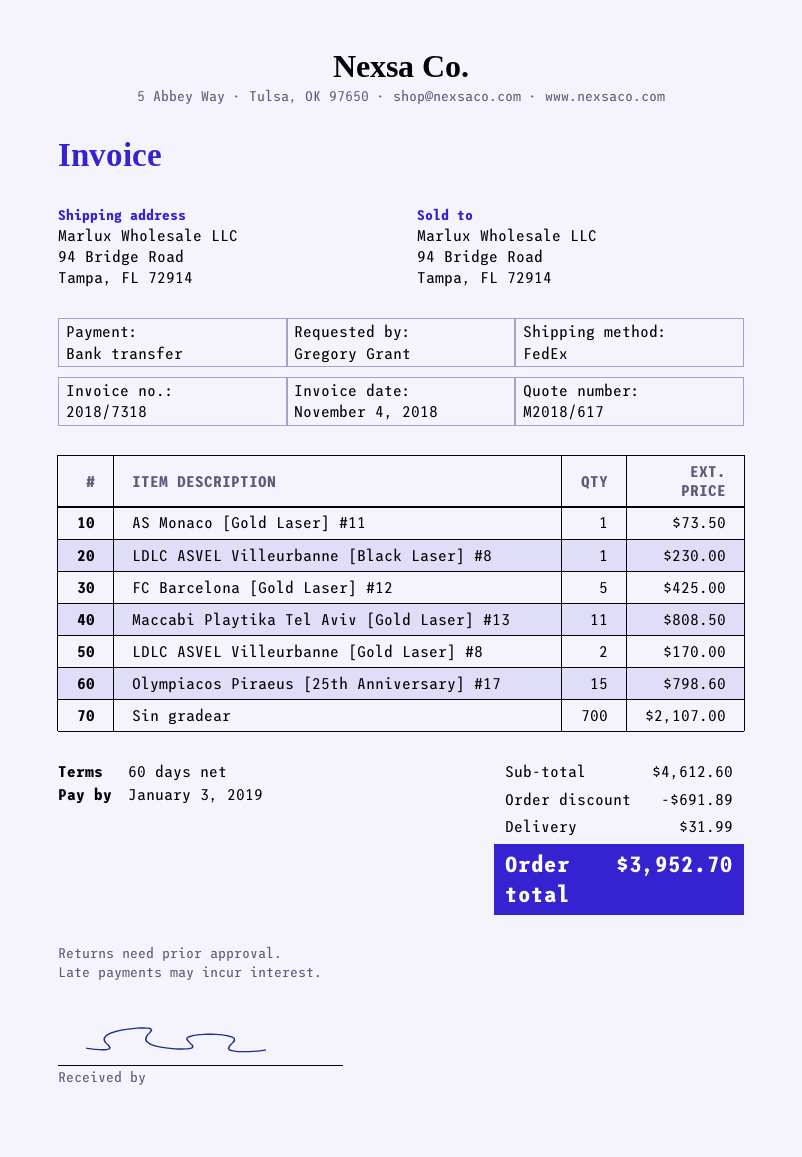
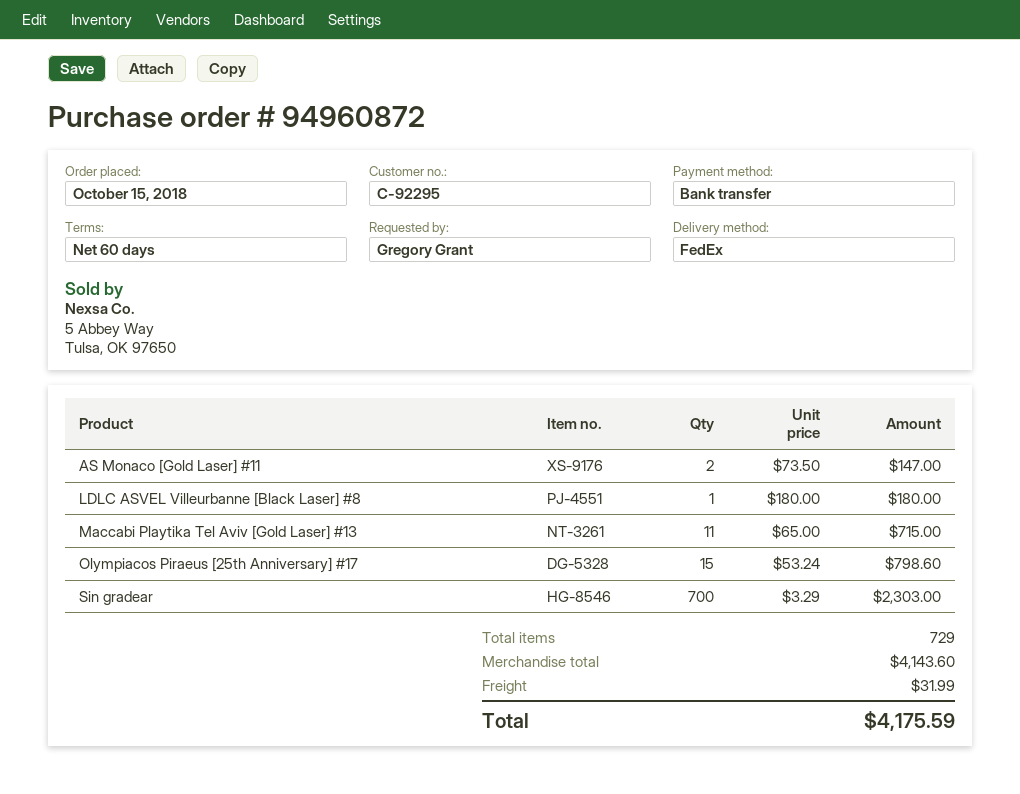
AS Monaco [Gold Laser] #11: 1 for 73.50 -> 2 for 147.00
LDLC ASVEL Villeurbanne [Black Laser] #8: 1 for 230.00 -> 1 for 180.00
FC Barcelona [Gold Laser] #12: 5 for 425.00 -> none
Maccabi Playtika Tel Aviv [Gold Laser] #13: 11 for 808.50 -> 11 for 715.00
LDLC ASVEL Villeurbanne [Gold Laser] #8: 2 for 170.00 -> none
Sin gradear: 700 for 2107.00 -> 700 for 2303.00
subtotal: 4612.60 -> 4143.60
discount: 691.89 -> none
total: 3952.70 -> 4175.59

